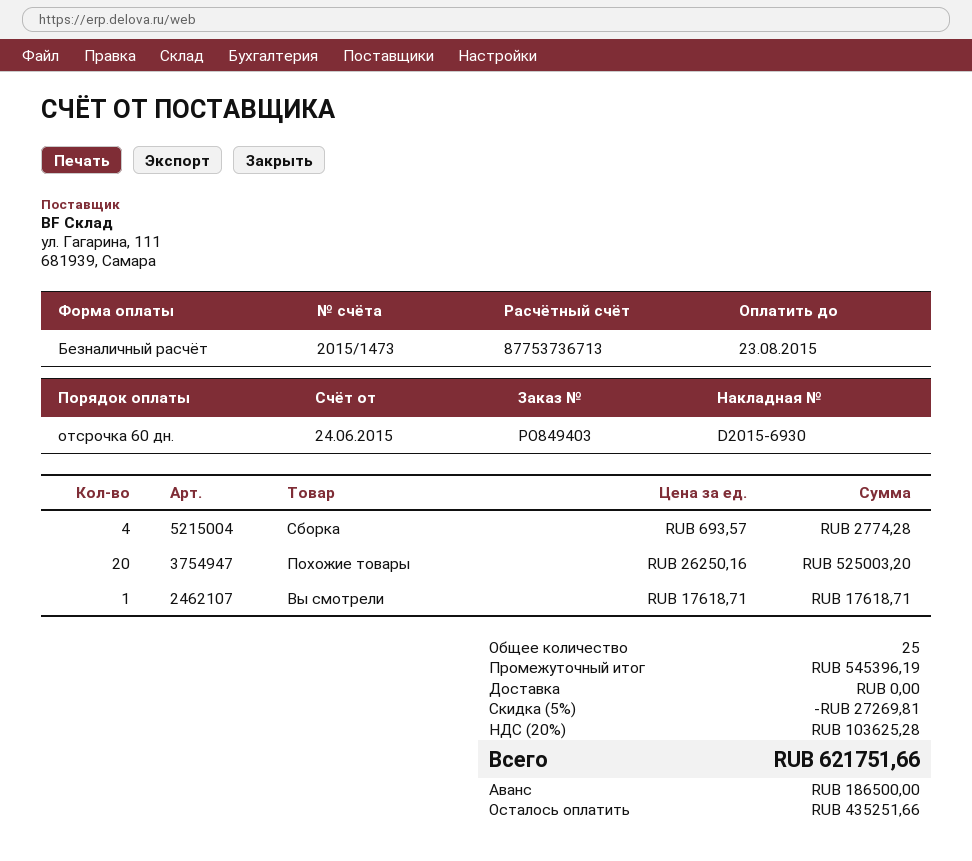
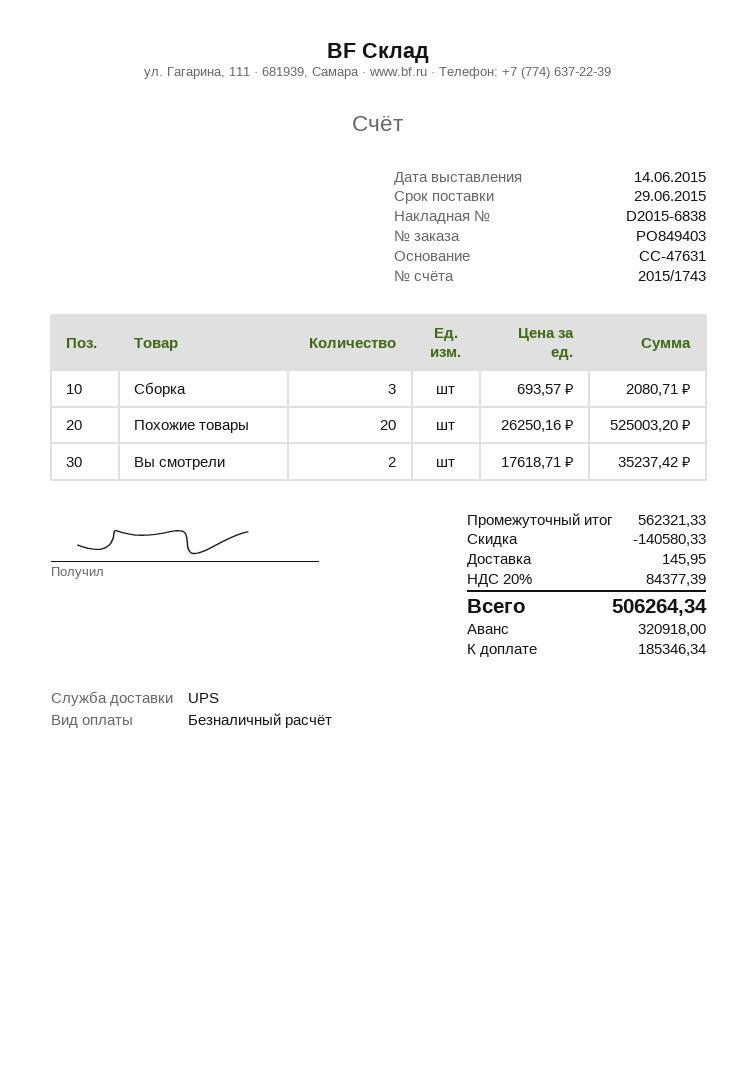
delivery note number: D2015-6930 -> D2015-6838
invoice number: 2015/1473 -> 2015/1743
invoice date: 2015-06-24 -> 2015-06-14
Сборка: 4 x 693.57 = 2774.28 -> 3 x 693.57 = 2080.71
Вы смотрели: 1 x 17618.71 = 17618.71 -> 2 x 17618.71 = 35237.42
subtotal: 545396.19 -> 562321.33
discount: 27269.81 -> 140580.33
shipping: 0.00 -> 145.95
tax: 20% = 103625.28 -> 20% = 84377.39
total: 621751.66 -> 506264.34
deposit: 186500.00 -> 320918.00
balance: 435251.66 -> 185346.34

